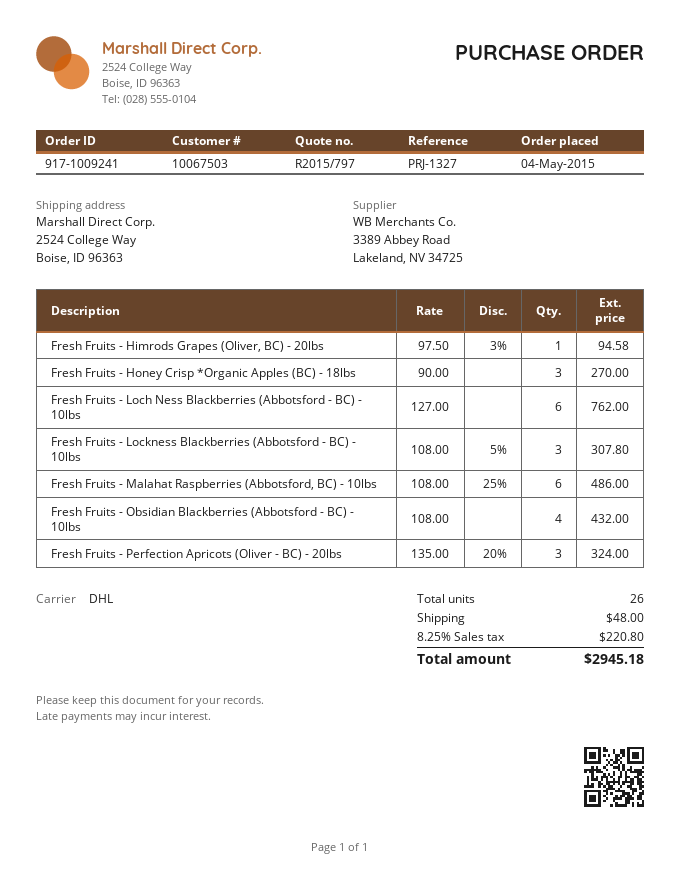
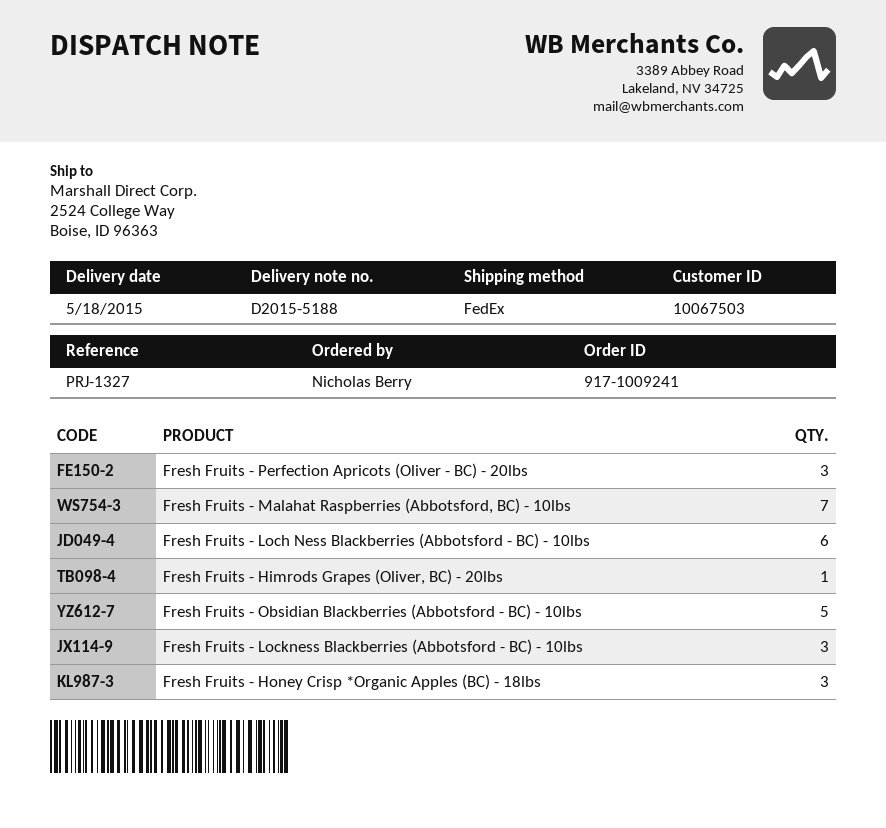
shipping method: DHL -> FedEx
Fresh Fruits - Malahat Raspberries (Abbotsford, BC) - 10lbs: 6 -> 7
Fresh Fruits - Obsidian Blackberries (Abbotsford - BC) - 10lbs: 4 -> 5

